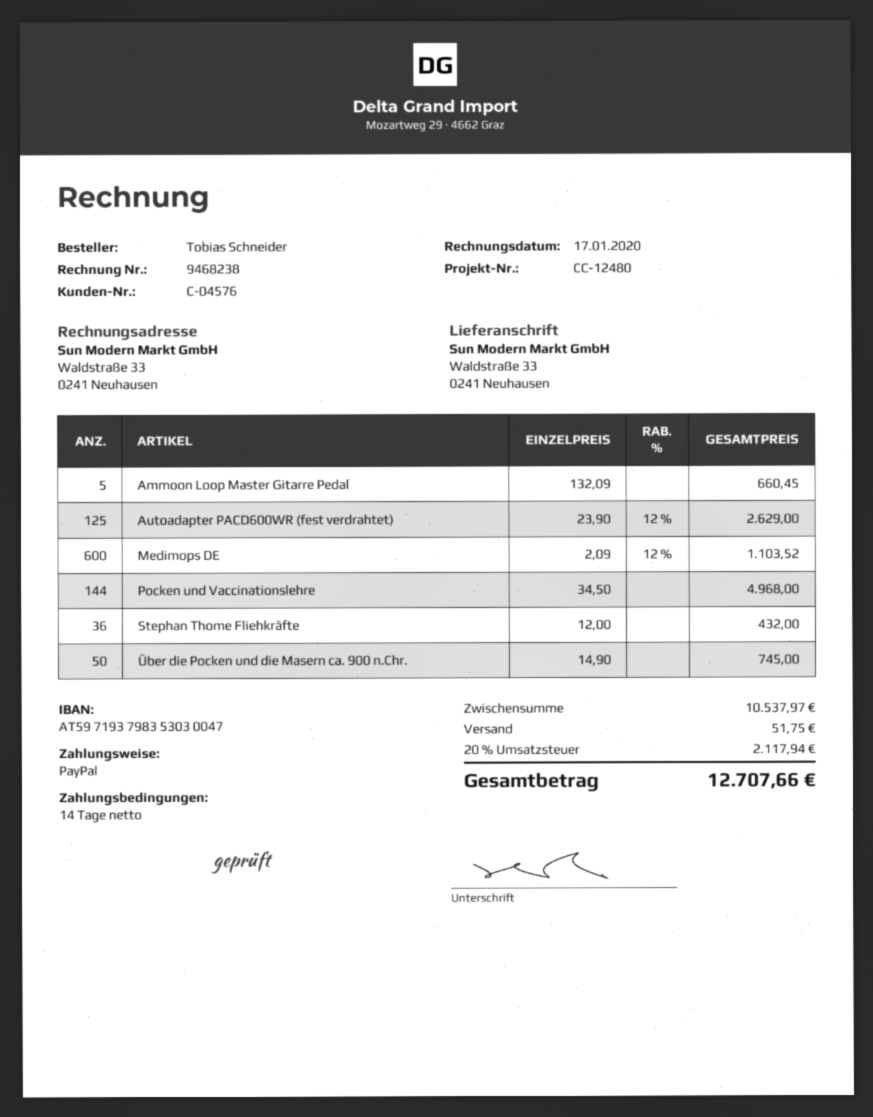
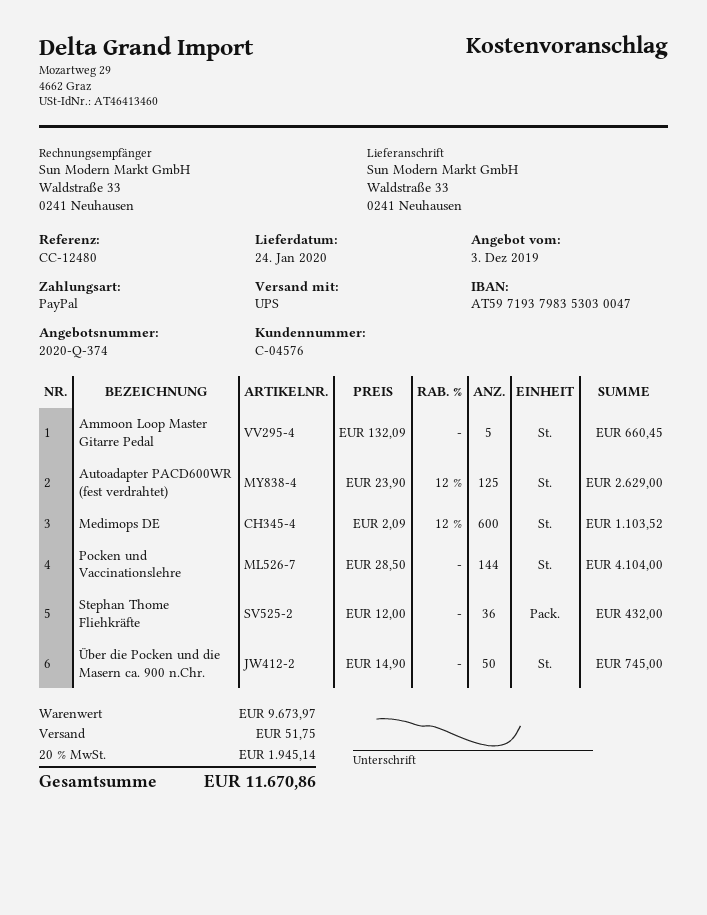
Pocken und Vaccinationslehre: 144 x 34.50 = 4968.00 -> 144 x 28.50 = 4104.00
subtotal: 10537.97 -> 9673.97
tax: 20% = 2117.94 -> 20% = 1945.14
total: 12707.66 -> 11670.86

